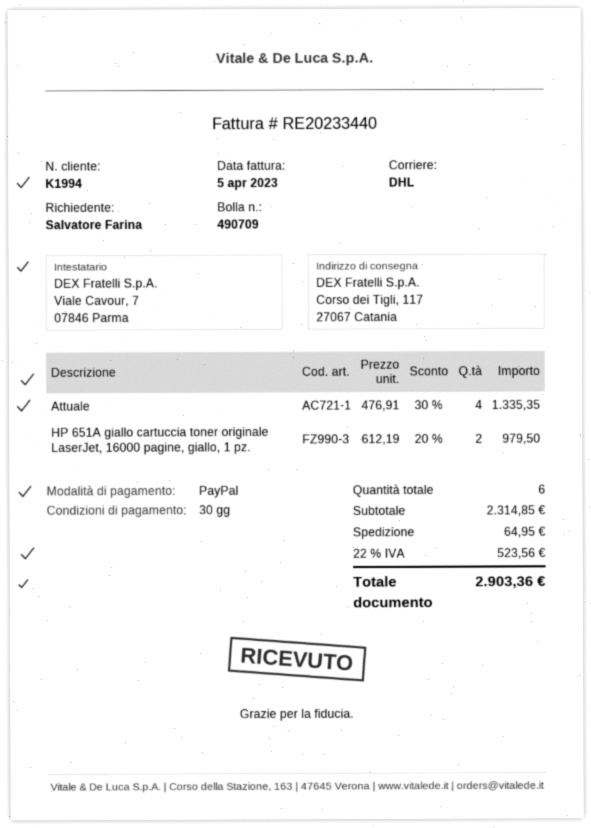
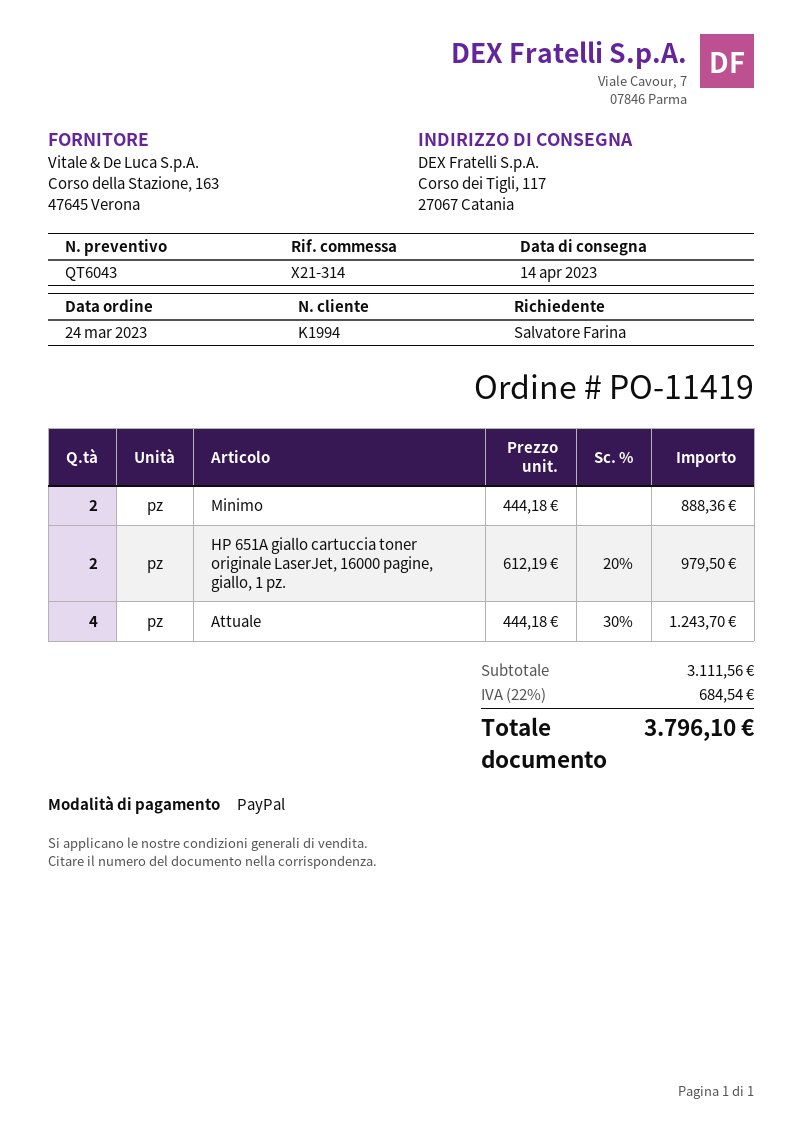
Attuale: 4 x 476.91 - 30% = 1335.35 -> 4 x 444.18 - 30% = 1243.70
Minimo: none -> 2 x 444.18 = 888.36
subtotal: 2314.85 -> 3111.56
shipping: 64.95 -> none
tax: 22% = 523.56 -> 22% = 684.54
total: 2903.36 -> 3796.10

